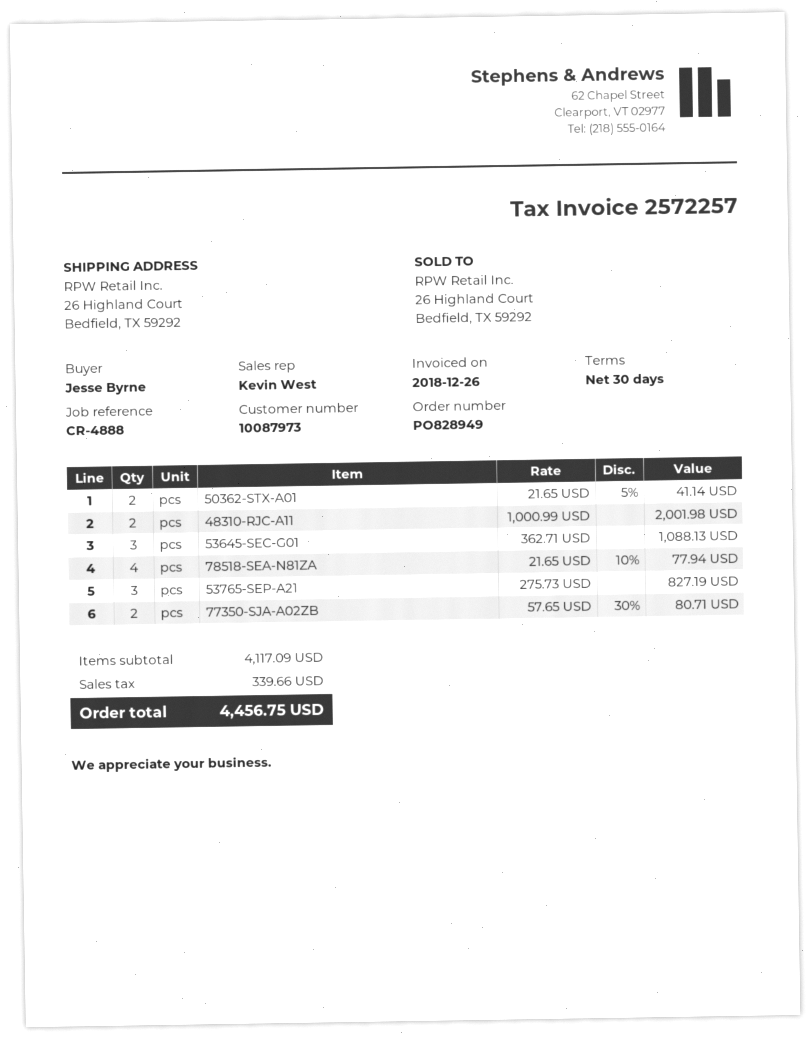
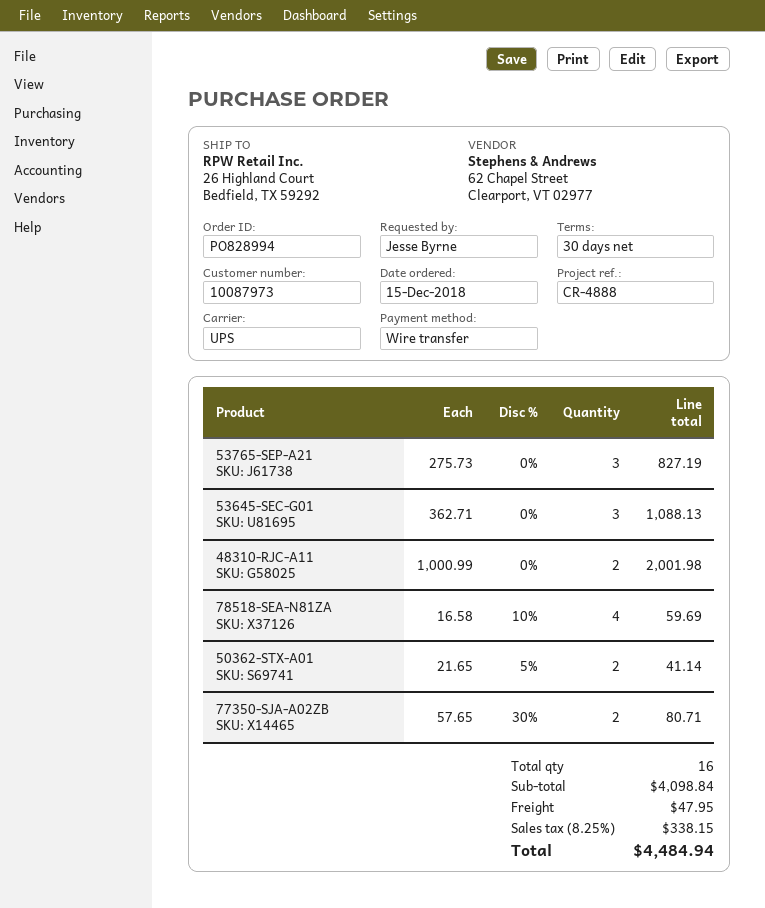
order number: PO828949 -> PO828994
78518-SEA-N81ZA: 4 x 21.65 - 10% = 77.94 -> 4 x 16.58 - 10% = 59.69
subtotal: 4117.09 -> 4098.84
shipping: none -> 47.95
tax: 339.66 -> 338.15
total: 4456.75 -> 4484.94

